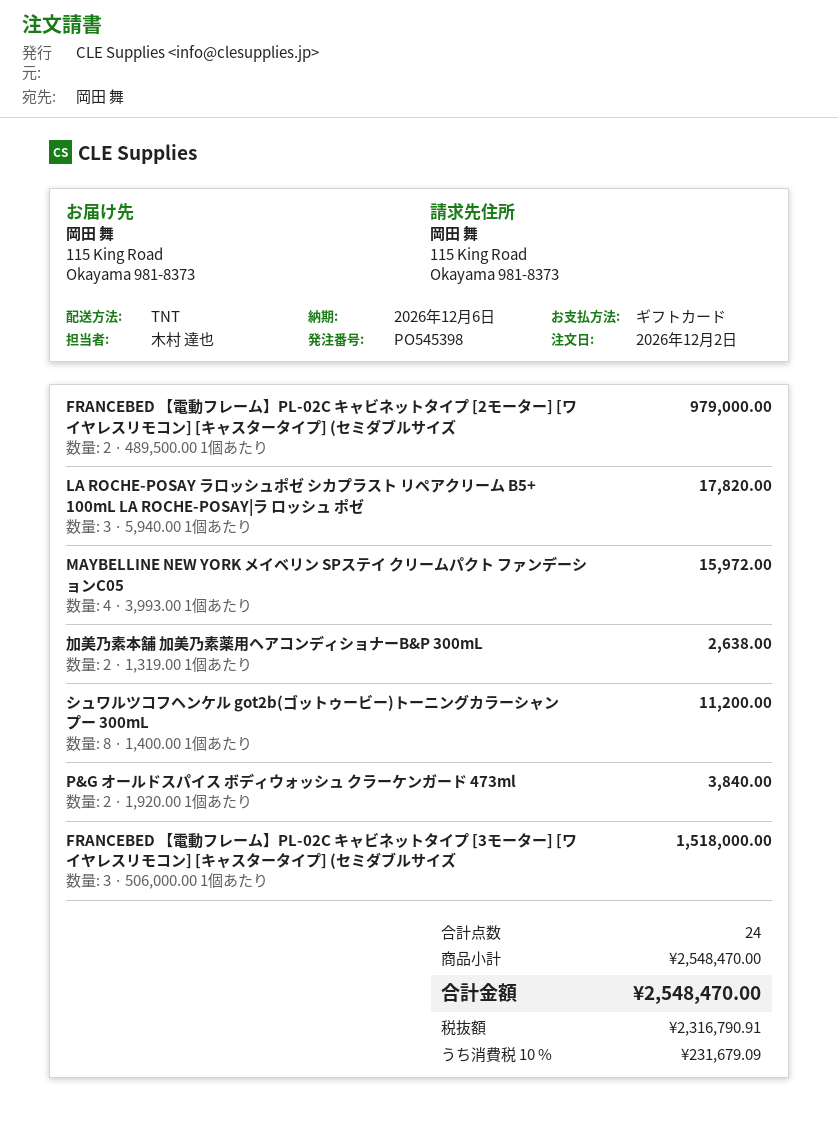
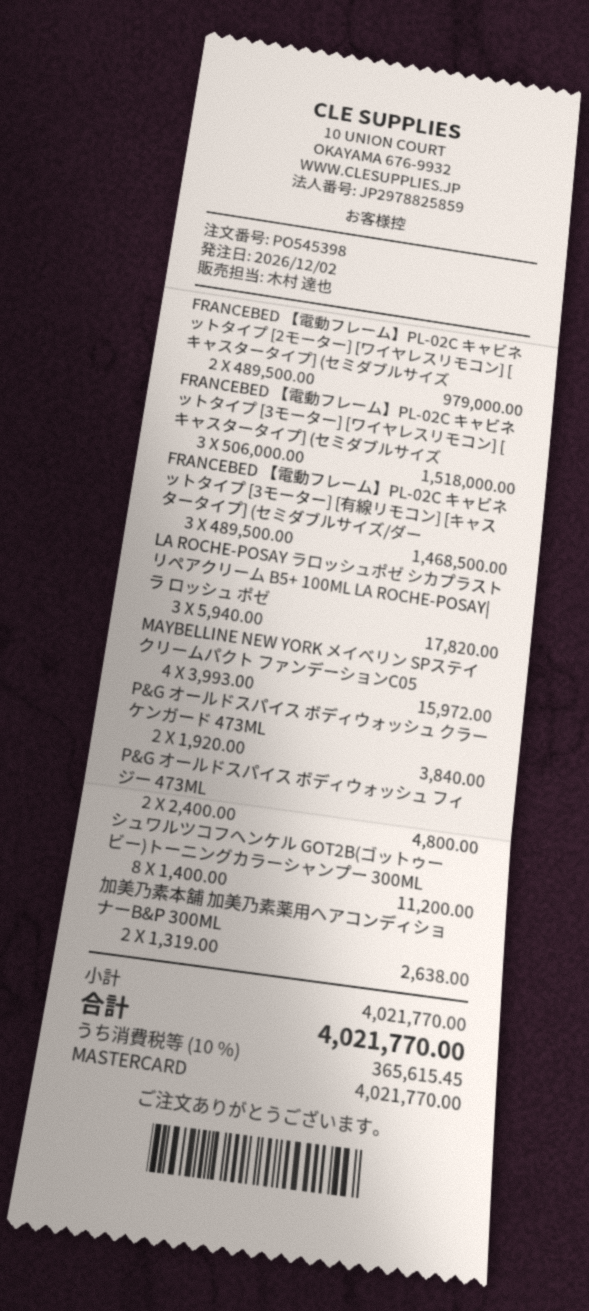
payment method: gift card -> Mastercard
FRANCEBED 【電動フレーム】PL-02C キャビネットタイプ [3モーター] [有線リモコン] [キャスタータイプ] (セミダブルサイズ/ダー: none -> 3 x 489500.00 = 1468500.00
P&G オールドスパイス ボディウォッシュ フィジー 473ML: none -> 2 x 2400.00 = 4800.00
subtotal: 2548470.00 -> 4021770.00
tax: 10% = 231679.09 -> 10% = 365615.45
total: 2548470.00 -> 4021770.00

